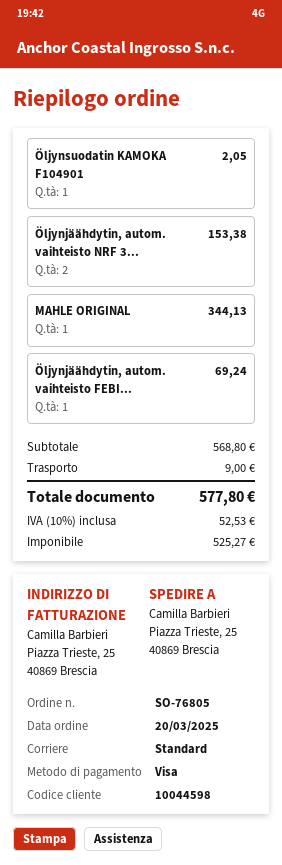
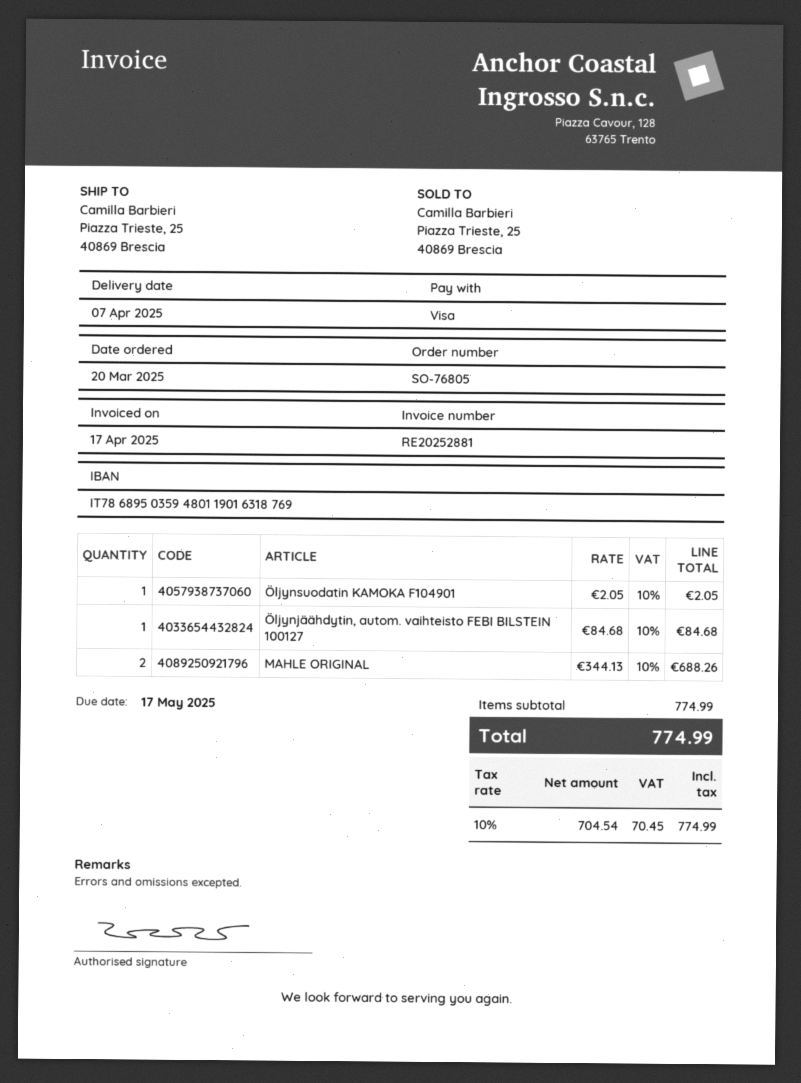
Öljynjäähdytin, autom. vaihteisto NRF 3...: 2 for 153.38 -> none
MAHLE ORIGINAL: 1 for 344.13 -> 2 for 688.26
Öljynjäähdytin, autom. vaihteisto FEBI...: 1 for 69.24 -> 1 for 84.68
subtotal: 568.80 -> 774.99
shipping: 9.00 -> none
net: 525.27 -> 704.54
tax: 10% = 52.53 -> 10% = 70.45
total: 577.80 -> 774.99

